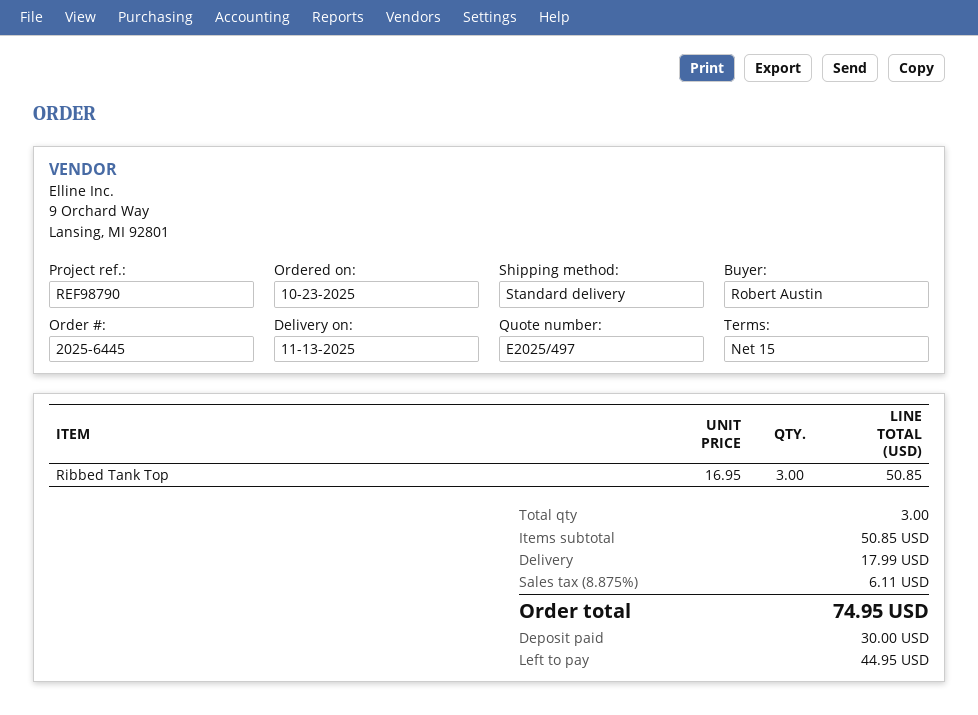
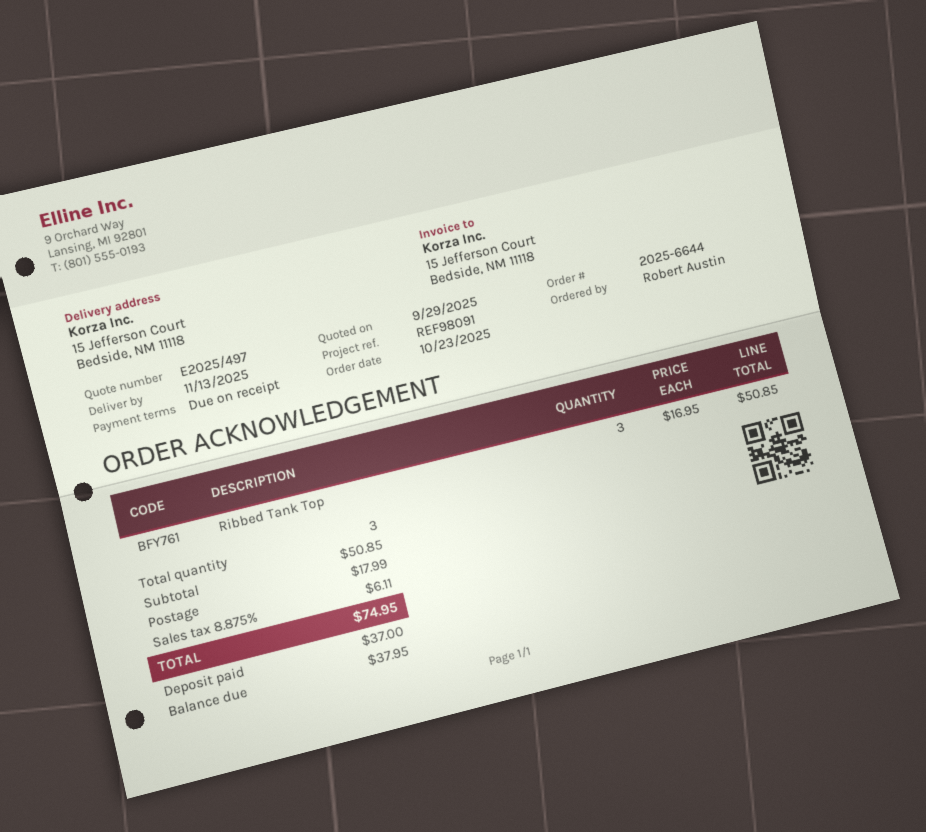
order number: 2025-6445 -> 2025-6644
payment terms: 15 days -> on receipt
reference: REF98790 -> REF98091
deposit: 30.00 -> 37.00
balance: 44.95 -> 37.95

